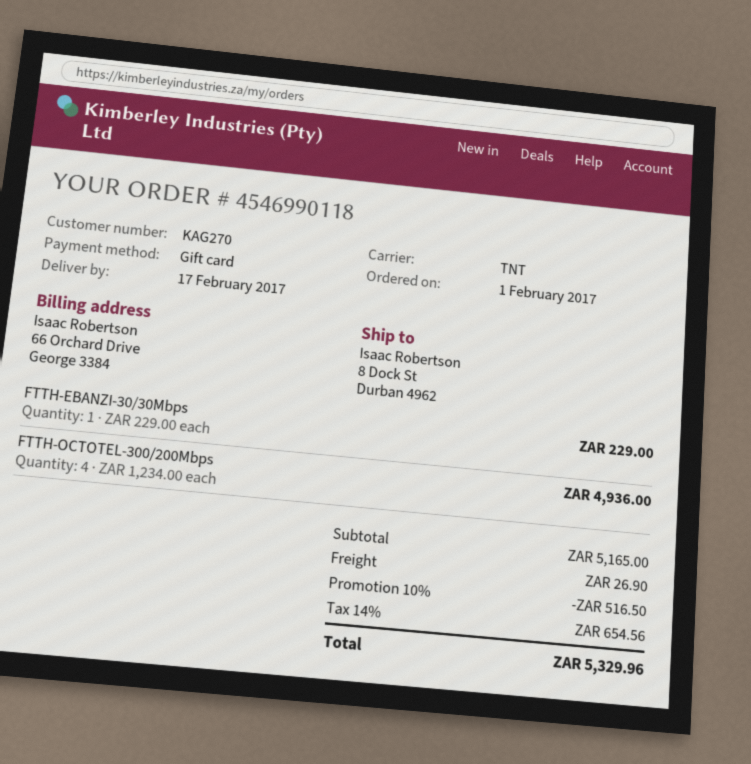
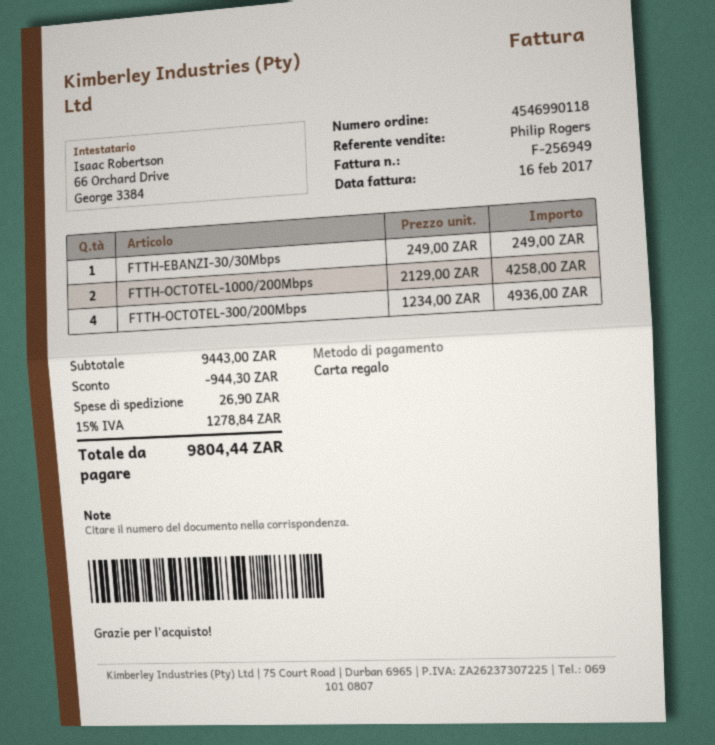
FTTH-EBANZI-30/30Mbps: 1 x 229.00 = 229.00 -> 1 x 249.00 = 249.00
FTTH-OCTOTEL-1000/200Mbps: none -> 2 x 2129.00 = 4258.00
subtotal: 5165.00 -> 9443.00
discount: 516.50 -> 944.30
tax: 14% = 654.56 -> 15% = 1278.84
total: 5329.96 -> 9804.44

